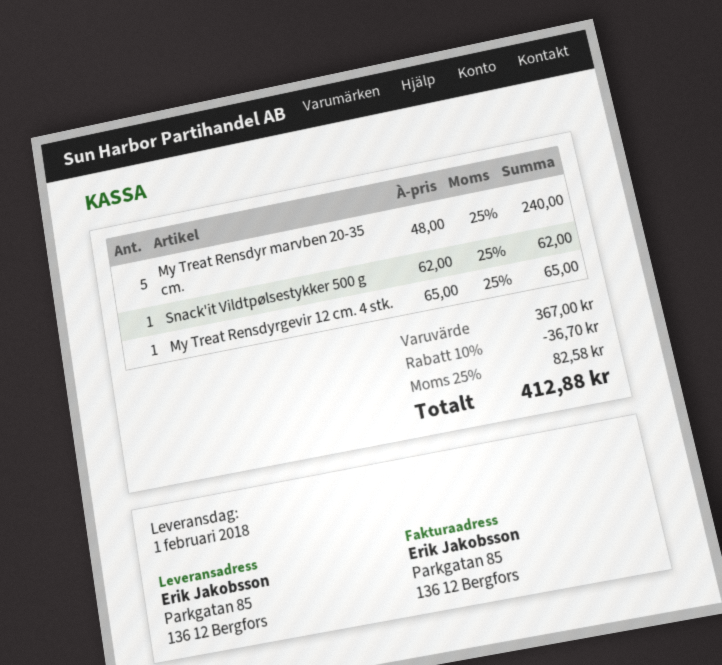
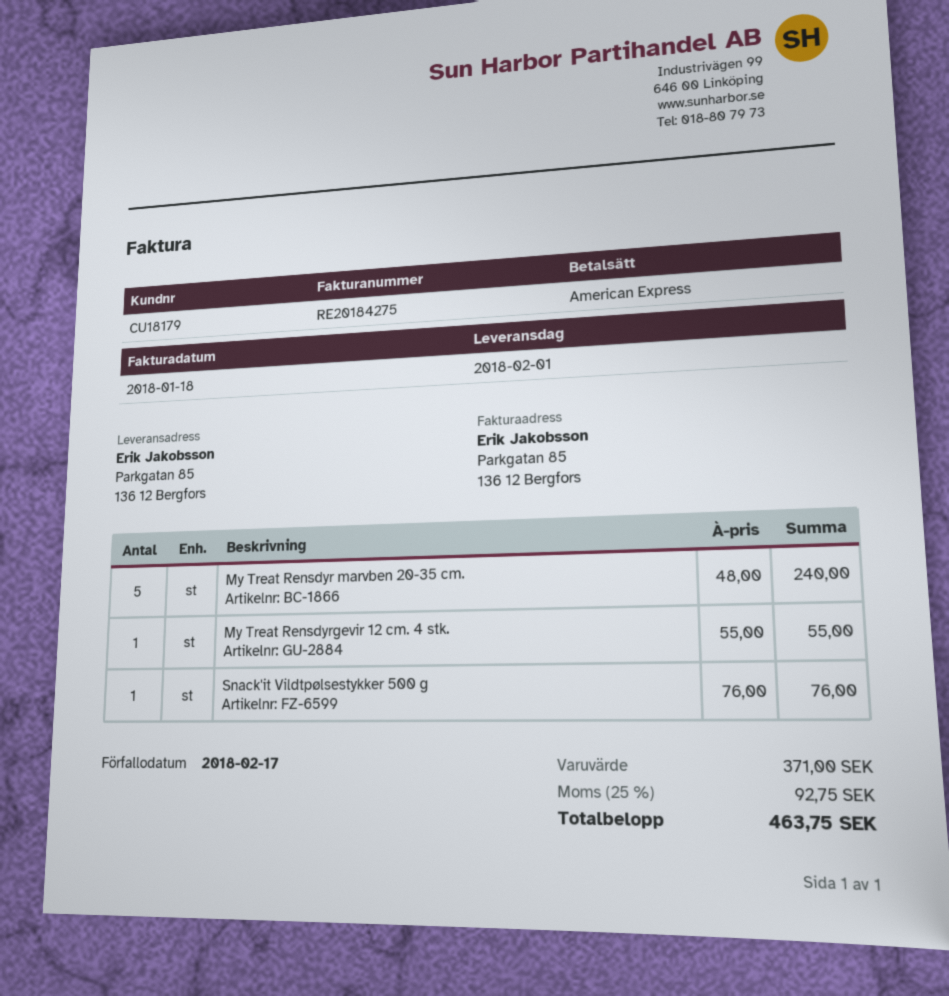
Snack'it Vildtpølsestykker 500 g: 1 x 62.00 = 62.00 -> 1 x 76.00 = 76.00
My Treat Rensdyrgevir 12 cm. 4 stk.: 1 x 65.00 = 65.00 -> 1 x 55.00 = 55.00
subtotal: 367.00 -> 371.00
discount: 10% = 36.70 -> none
tax: 25% = 82.58 -> 25% = 92.75
total: 412.88 -> 463.75

